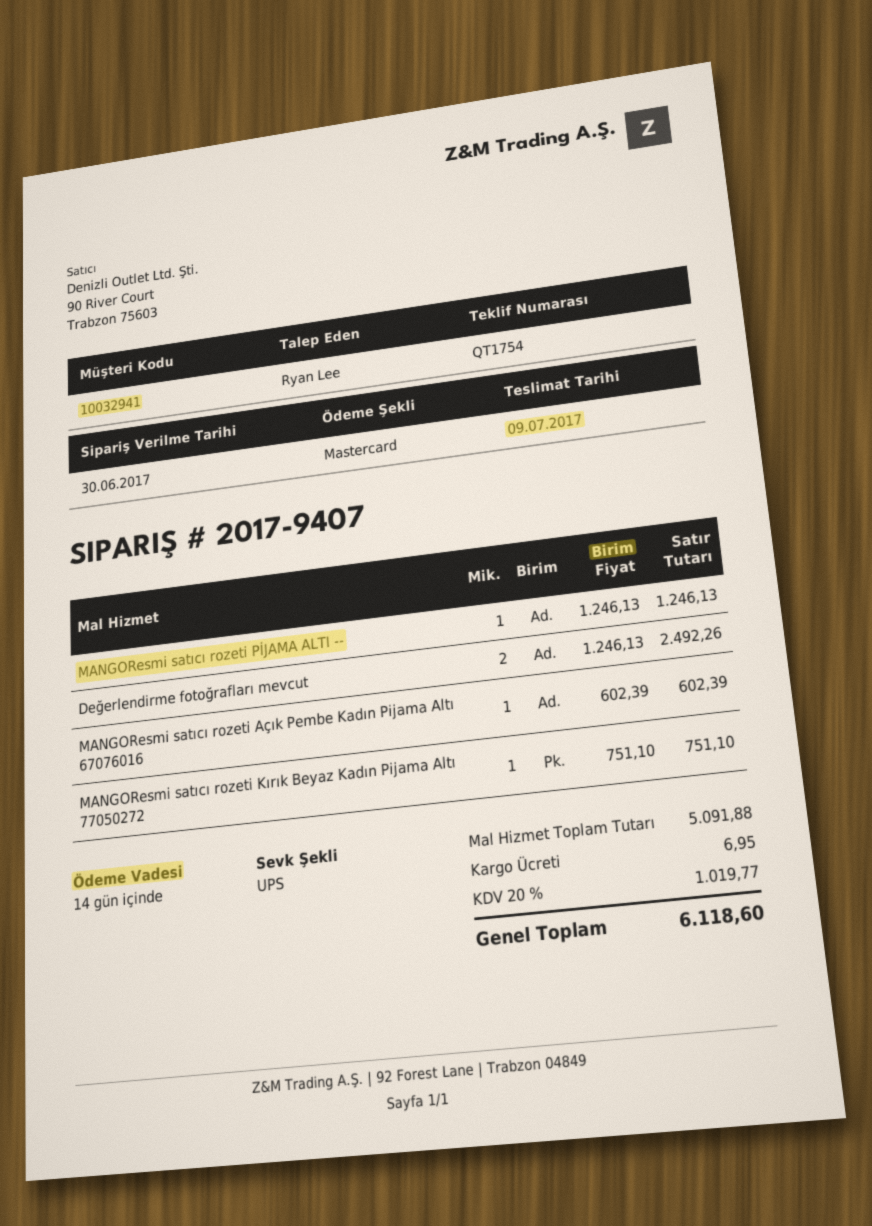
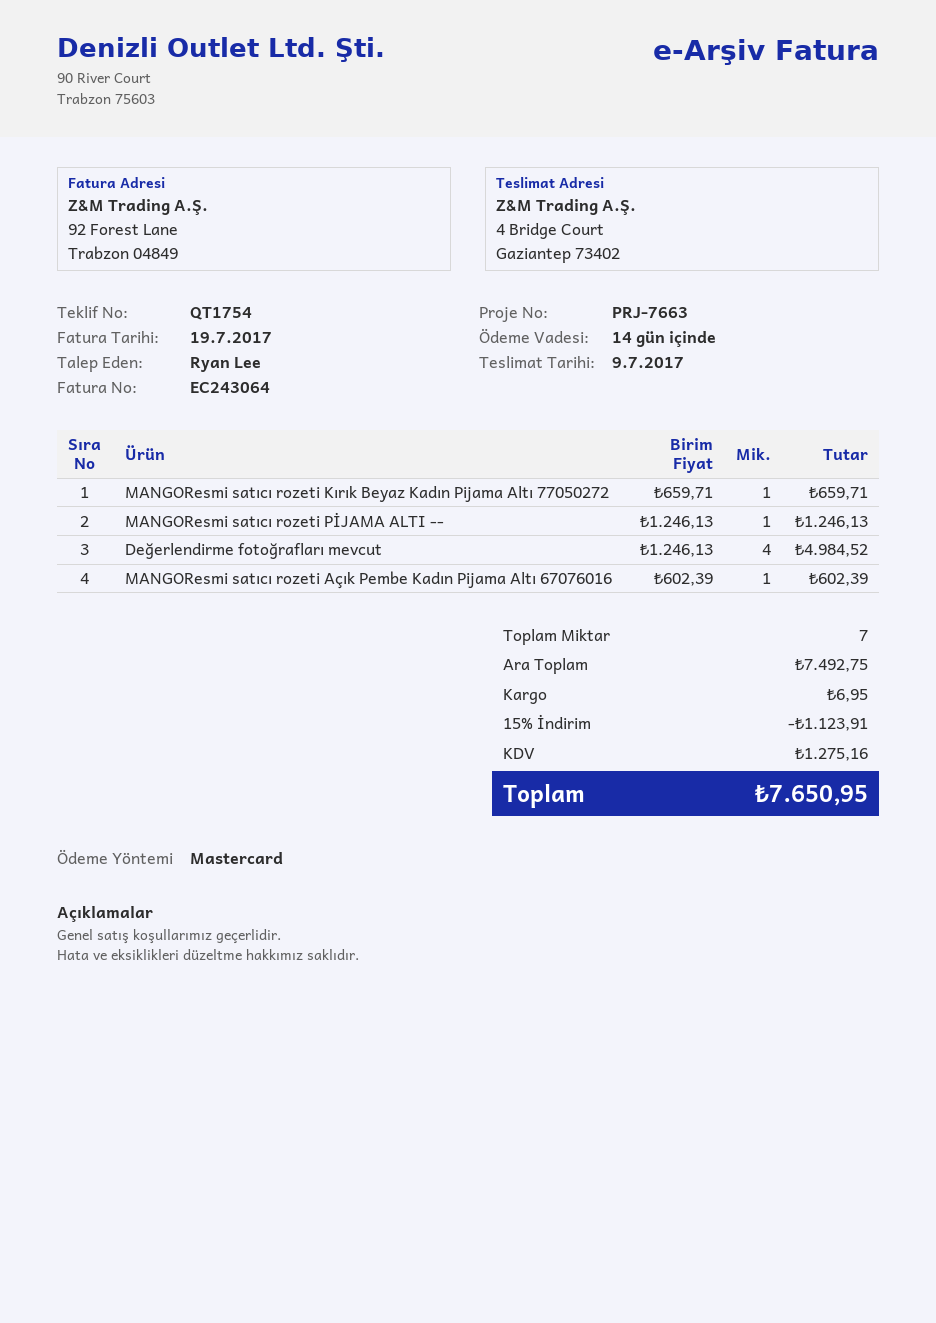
Değerlendirme fotoğrafları mevcut: 2 x 1246.13 = 2492.26 -> 4 x 1246.13 = 4984.52
MANGOResmi satıcı rozeti Kırık Beyaz Kadın Pijama Altı 77050272: 1 x 751.10 = 751.10 -> 1 x 659.71 = 659.71
subtotal: 5091.88 -> 7492.75
discount: none -> 15% = 1123.91
tax: 1019.77 -> 1275.16
total: 6118.60 -> 7650.95

